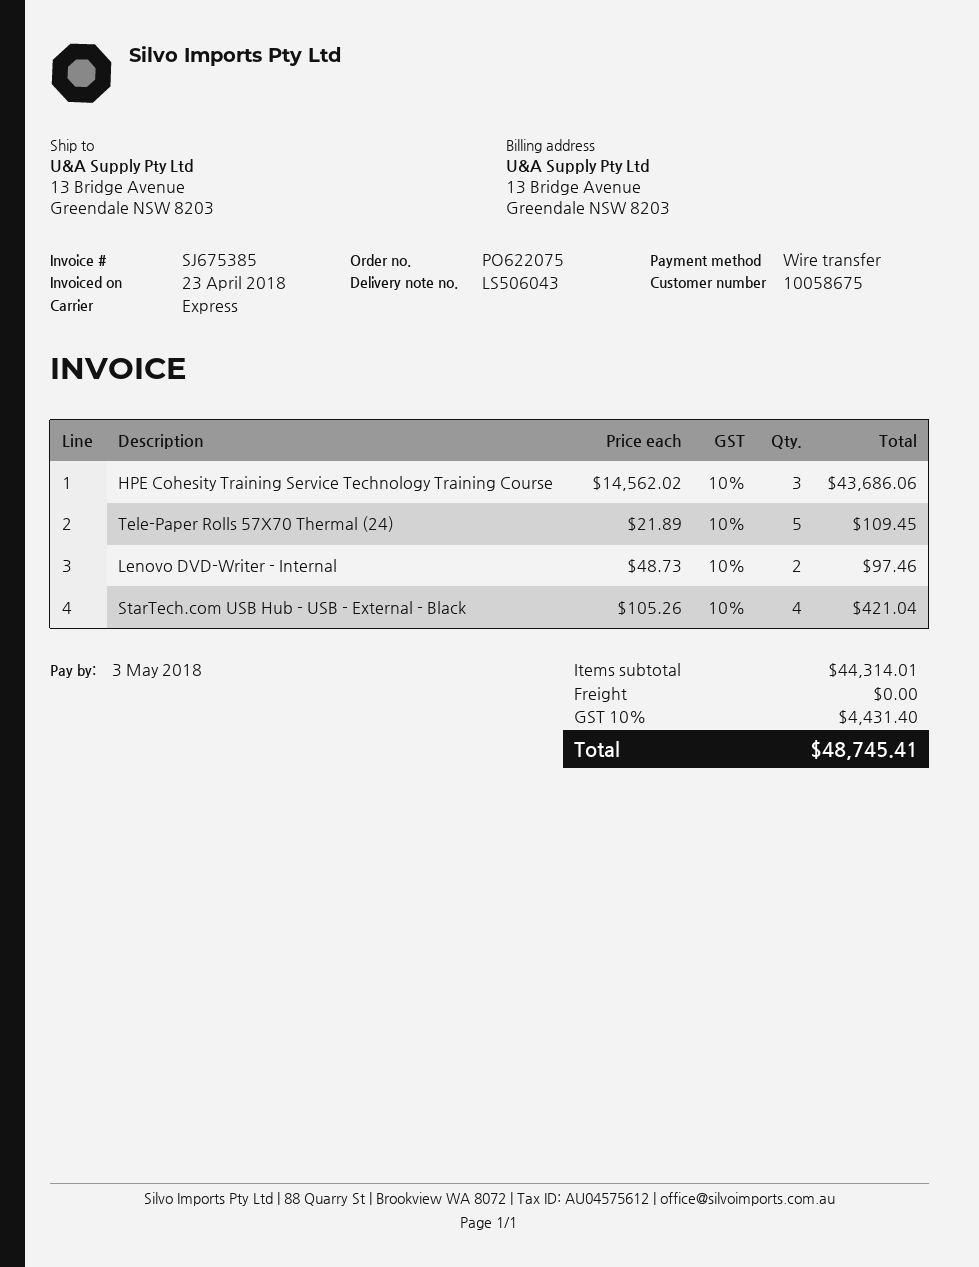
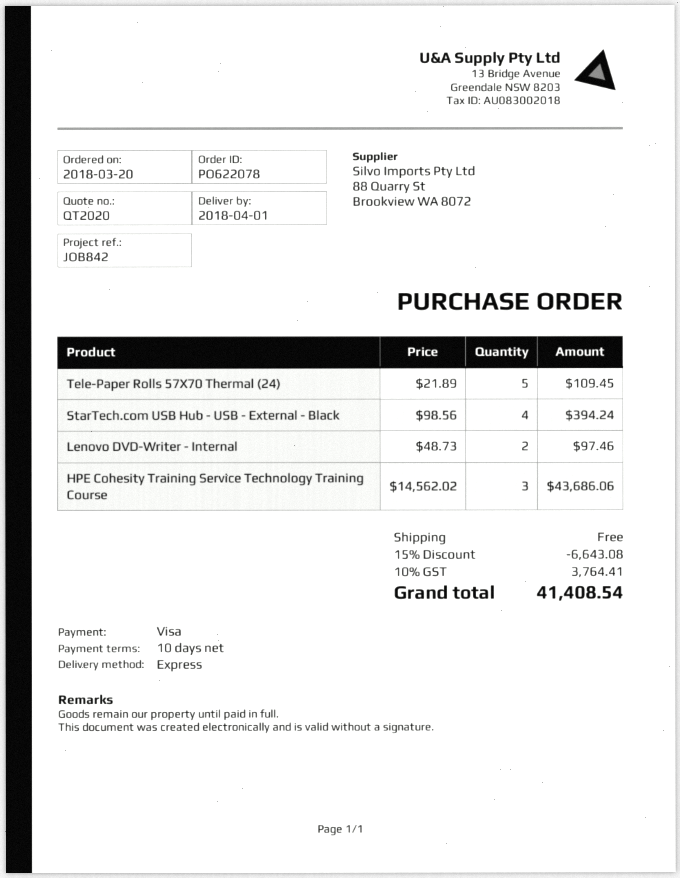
order number: PO622075 -> PO622078
payment method: bank transfer -> Visa
StarTech.com USB Hub - USB - External - Black: 4 x 105.26 = 421.04 -> 4 x 98.56 = 394.24
discount: none -> 15% = 6643.08
tax: 10% = 4431.40 -> 10% = 3764.41
total: 48745.41 -> 41408.54

